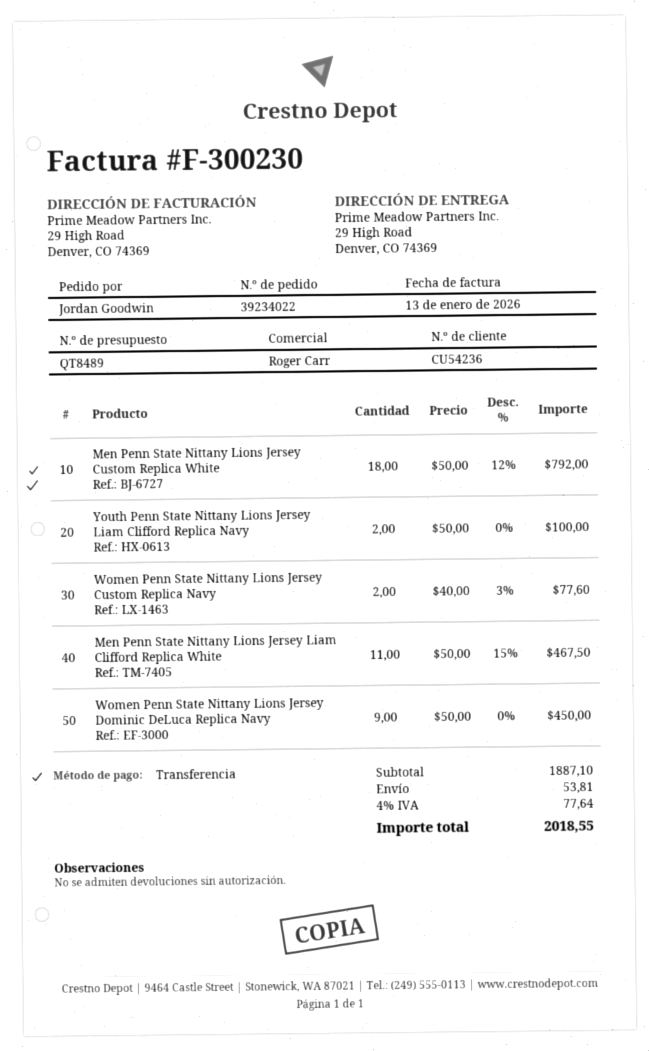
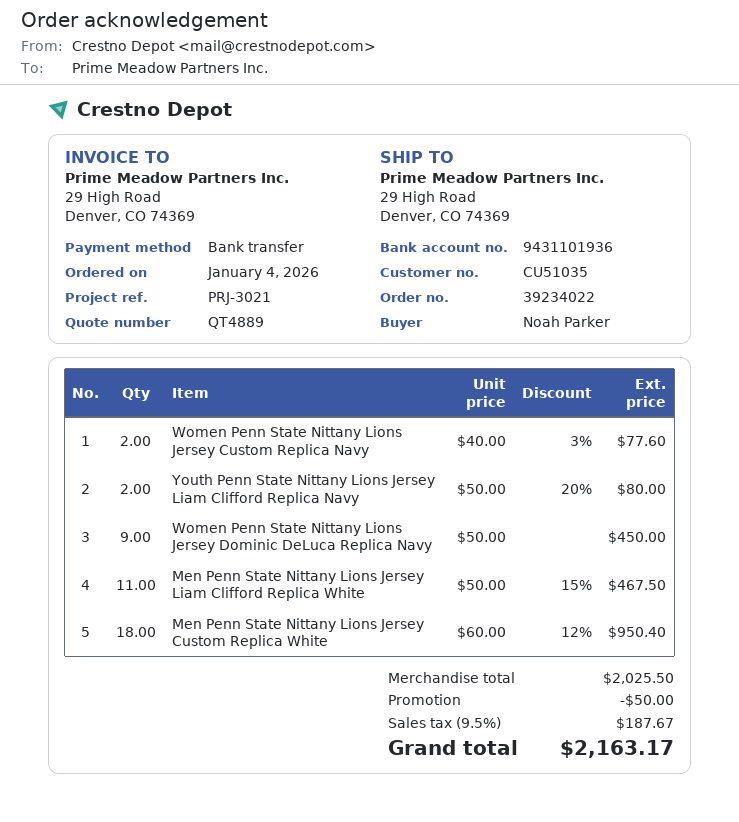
quote number: QT8489 -> QT4889
customer number: CU54236 -> CU51035
ordered by: Jordan Goodwin -> Noah Parker
Men Penn State Nittany Lions Jersey Custom Replica White: 18 x 50.00 - 12% = 792.00 -> 18 x 60.00 - 12% = 950.40
Youth Penn State Nittany Lions Jersey Liam Clifford Replica Navy: 2 x 50.00 = 100.00 -> 2 x 50.00 - 20% = 80.00
subtotal: 1887.10 -> 2025.50
discount: none -> 50.00
shipping: 53.81 -> none
tax: 4% = 77.64 -> 9.5% = 187.67
total: 2018.55 -> 2163.17

